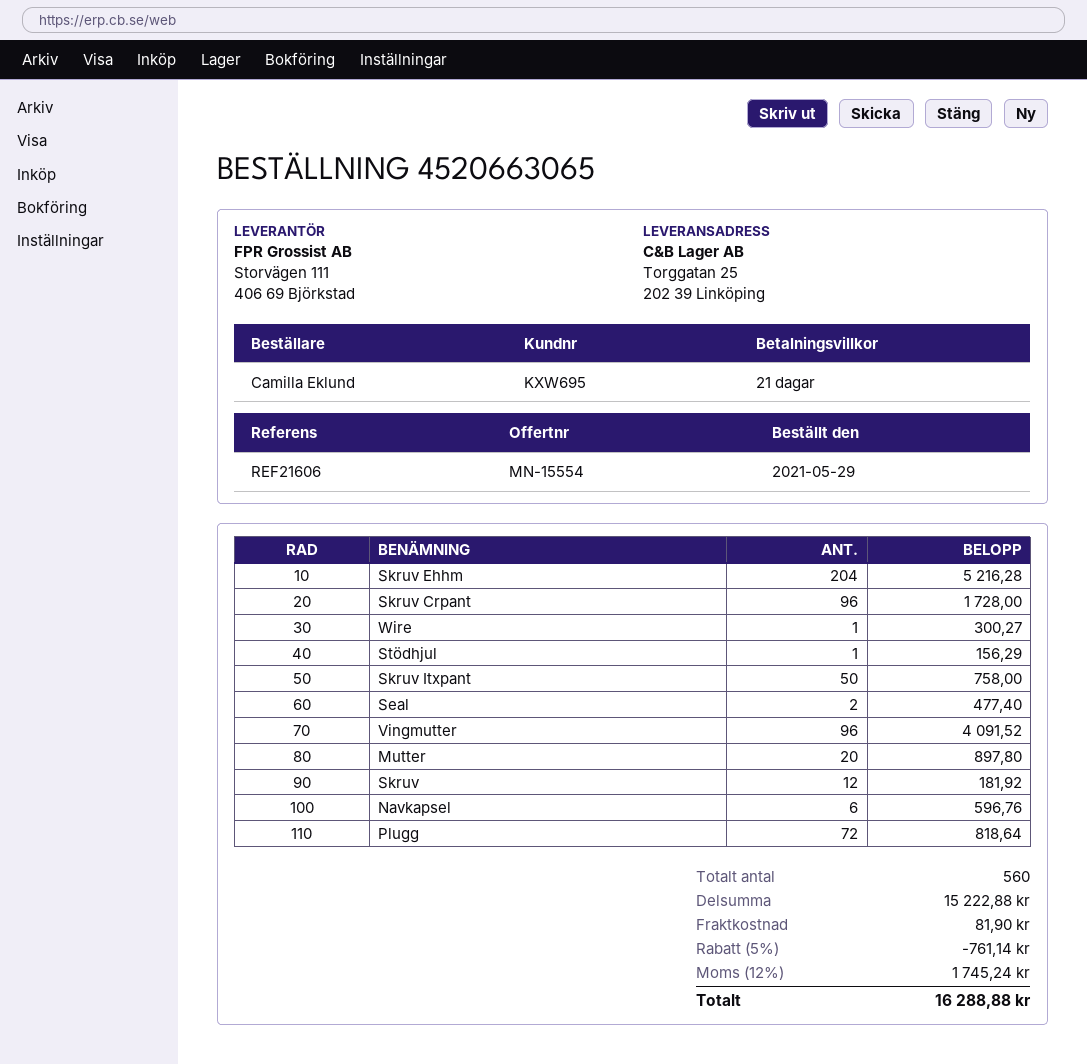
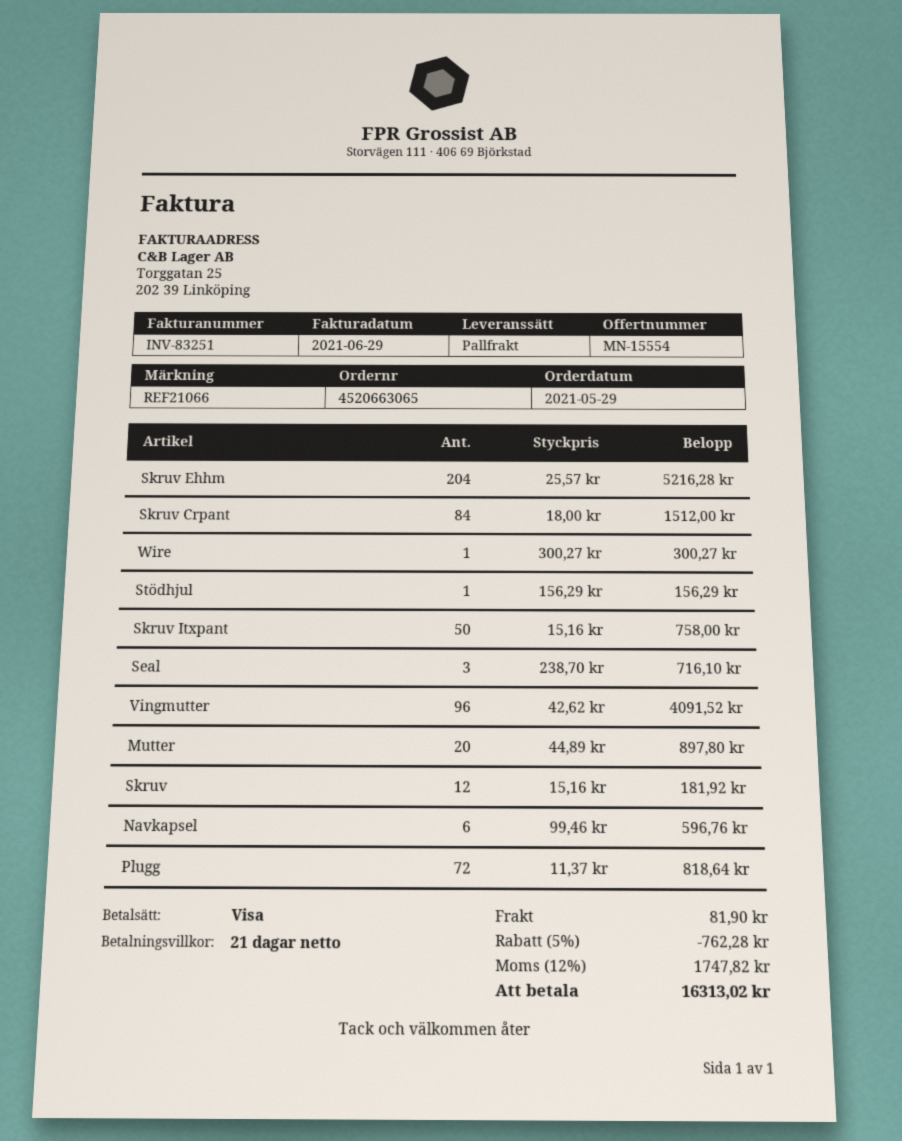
reference: REF21606 -> REF21066
Skruv Crpant: 96 for 1728.00 -> 84 for 1512.00
Seal: 2 for 477.40 -> 3 for 716.10
discount: 5% = 761.14 -> 5% = 762.28
tax: 12% = 1745.24 -> 12% = 1747.82
total: 16288.88 -> 16313.02

